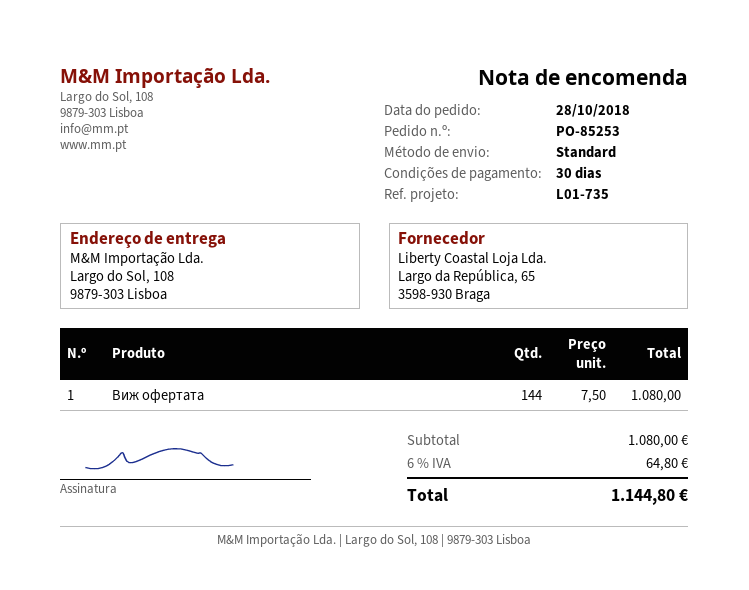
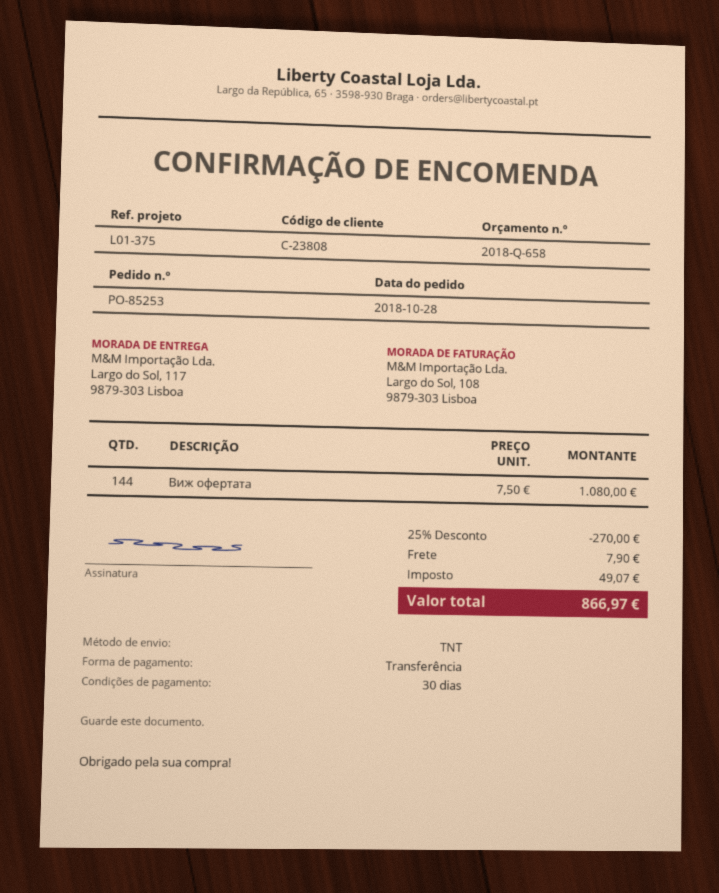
reference: L01-735 -> L01-375
shipping method: standard -> TNT
ship to: Largo do Sol, 108, 9879-303 Lisboa -> Largo do Sol, 117, 9879-303 Lisboa
discount: none -> 25% = 270.00
shipping: none -> 7.90
tax: 64.80 -> 49.07
total: 1144.80 -> 866.97

